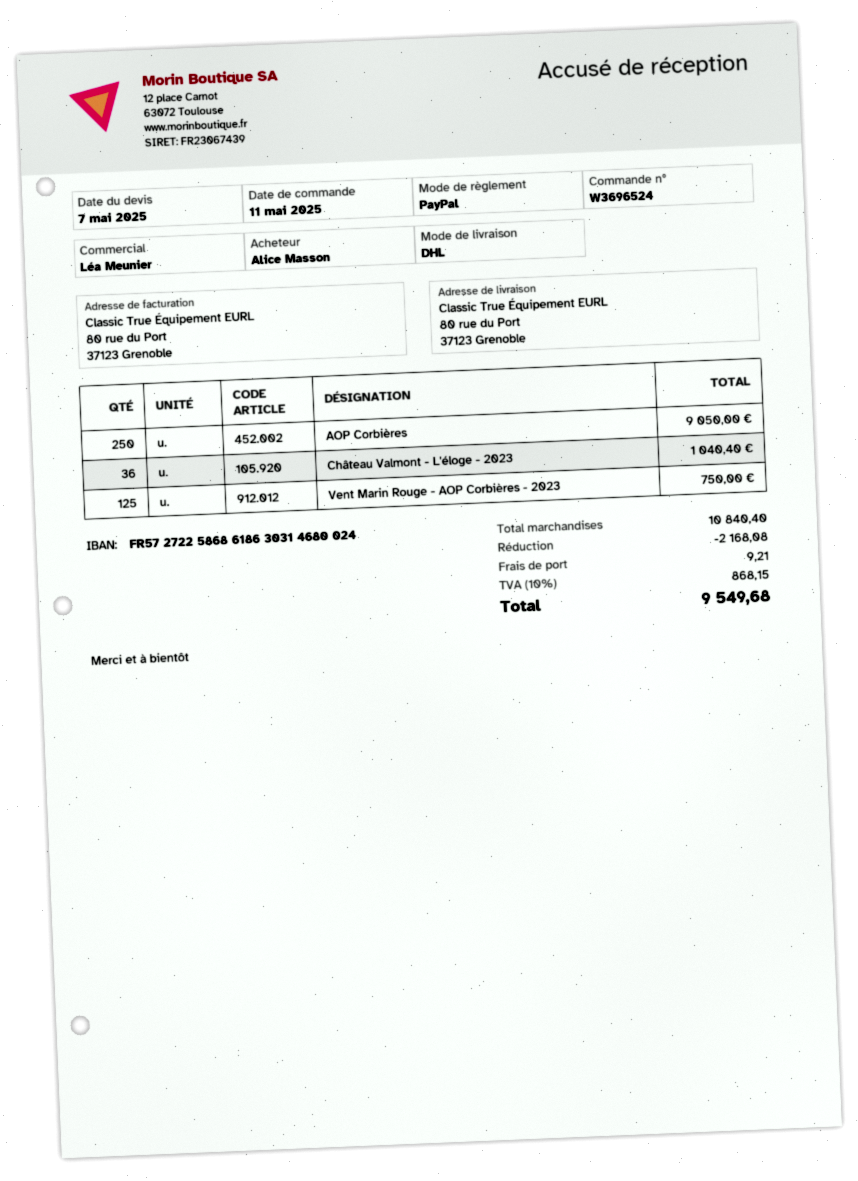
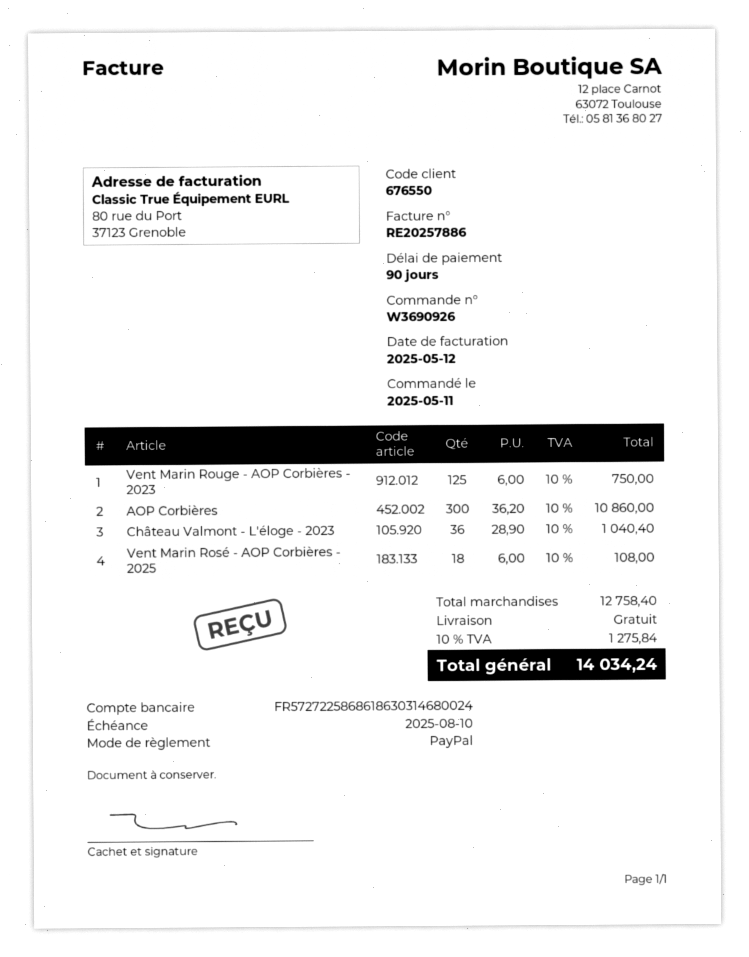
order number: W3696524 -> W3690926
AOP Corbières: 250 for 9050.00 -> 300 for 10860.00
Vent Marin Rosé - AOP Corbières - 2025: none -> 18 for 108.00
subtotal: 10840.40 -> 12758.40
discount: 2168.08 -> none
shipping: 9.21 -> 0.00
tax: 10% = 868.15 -> 10% = 1275.84
total: 9549.68 -> 14034.24

